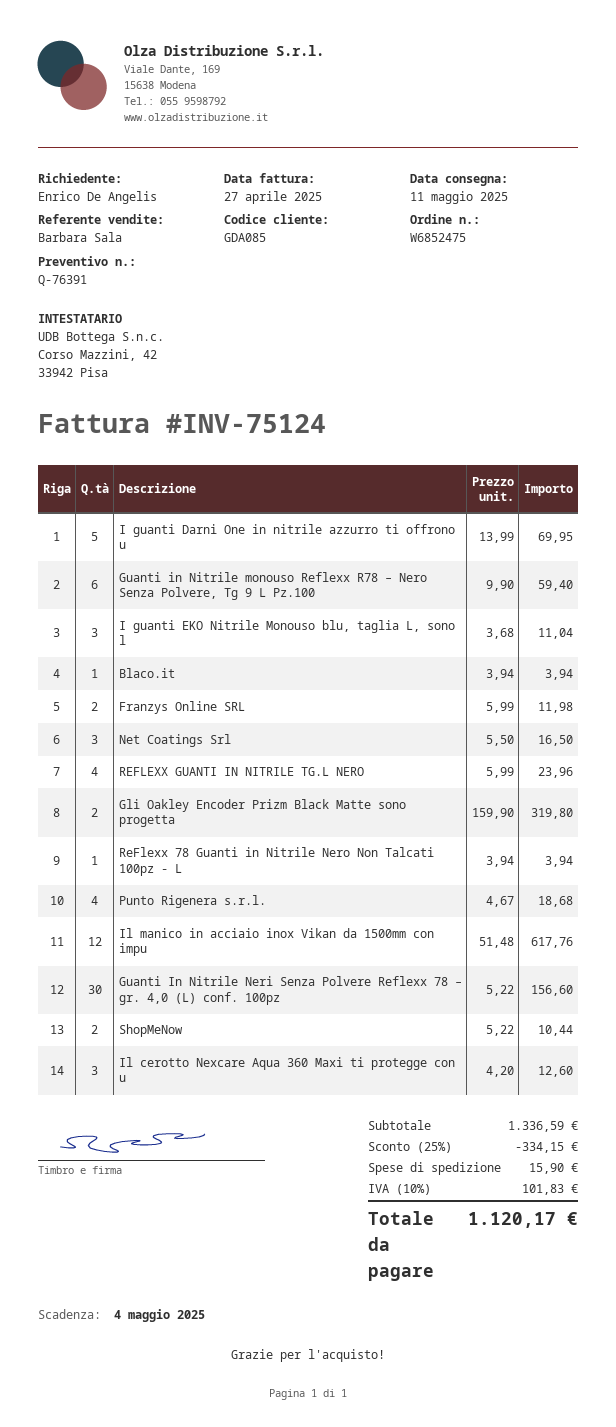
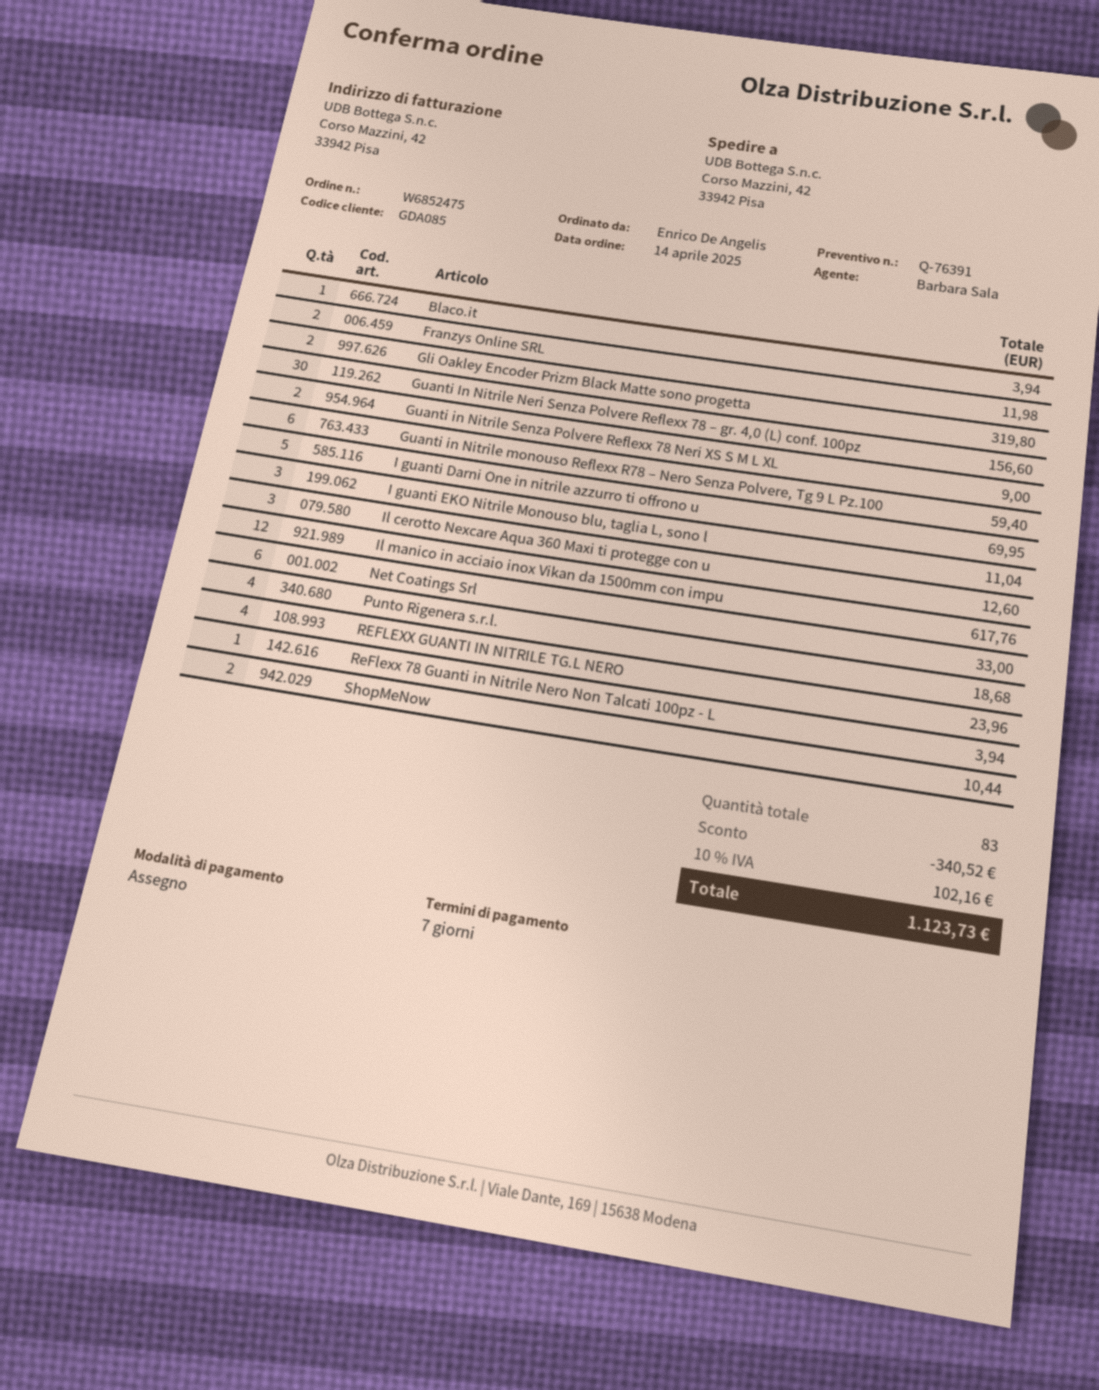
Net Coatings Srl: 3 for 16.50 -> 6 for 33.00
Guanti in Nitrile Senza Polvere Reflexx 78 Neri XS S M L XL: none -> 2 for 9.00
discount: 334.15 -> 340.52
shipping: 15.90 -> none
tax: 10% = 101.83 -> 10% = 102.16
total: 1120.17 -> 1123.73

